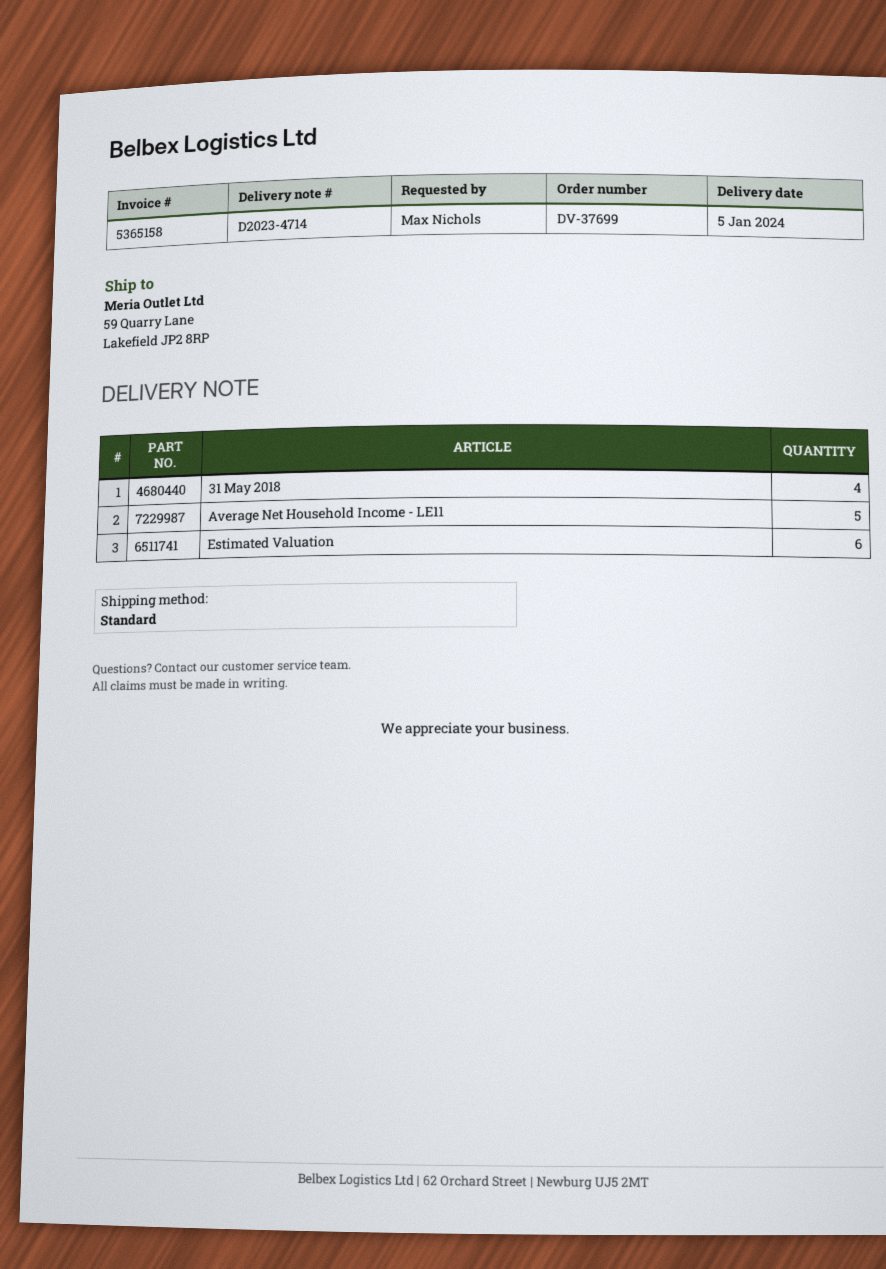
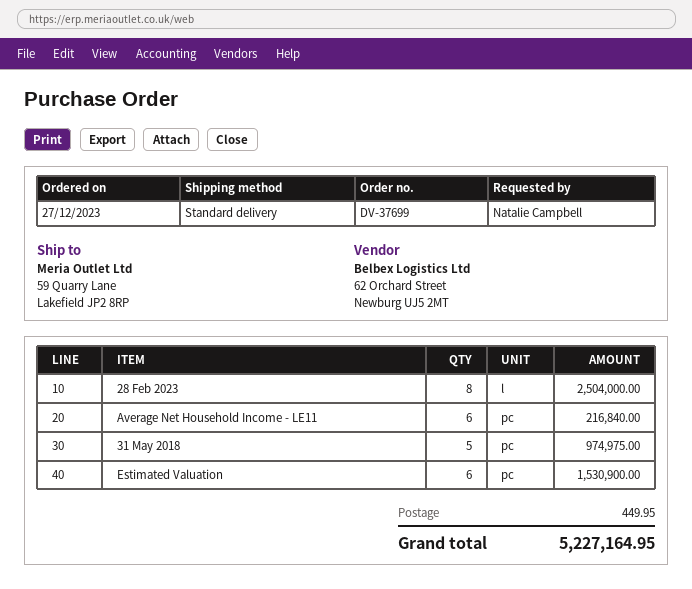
ordered by: Max Nichols -> Natalie Campbell
31 May 2018: 4 -> 5
Average Net Household Income - LE11: 5 -> 6
28 Feb 2023: none -> 8

